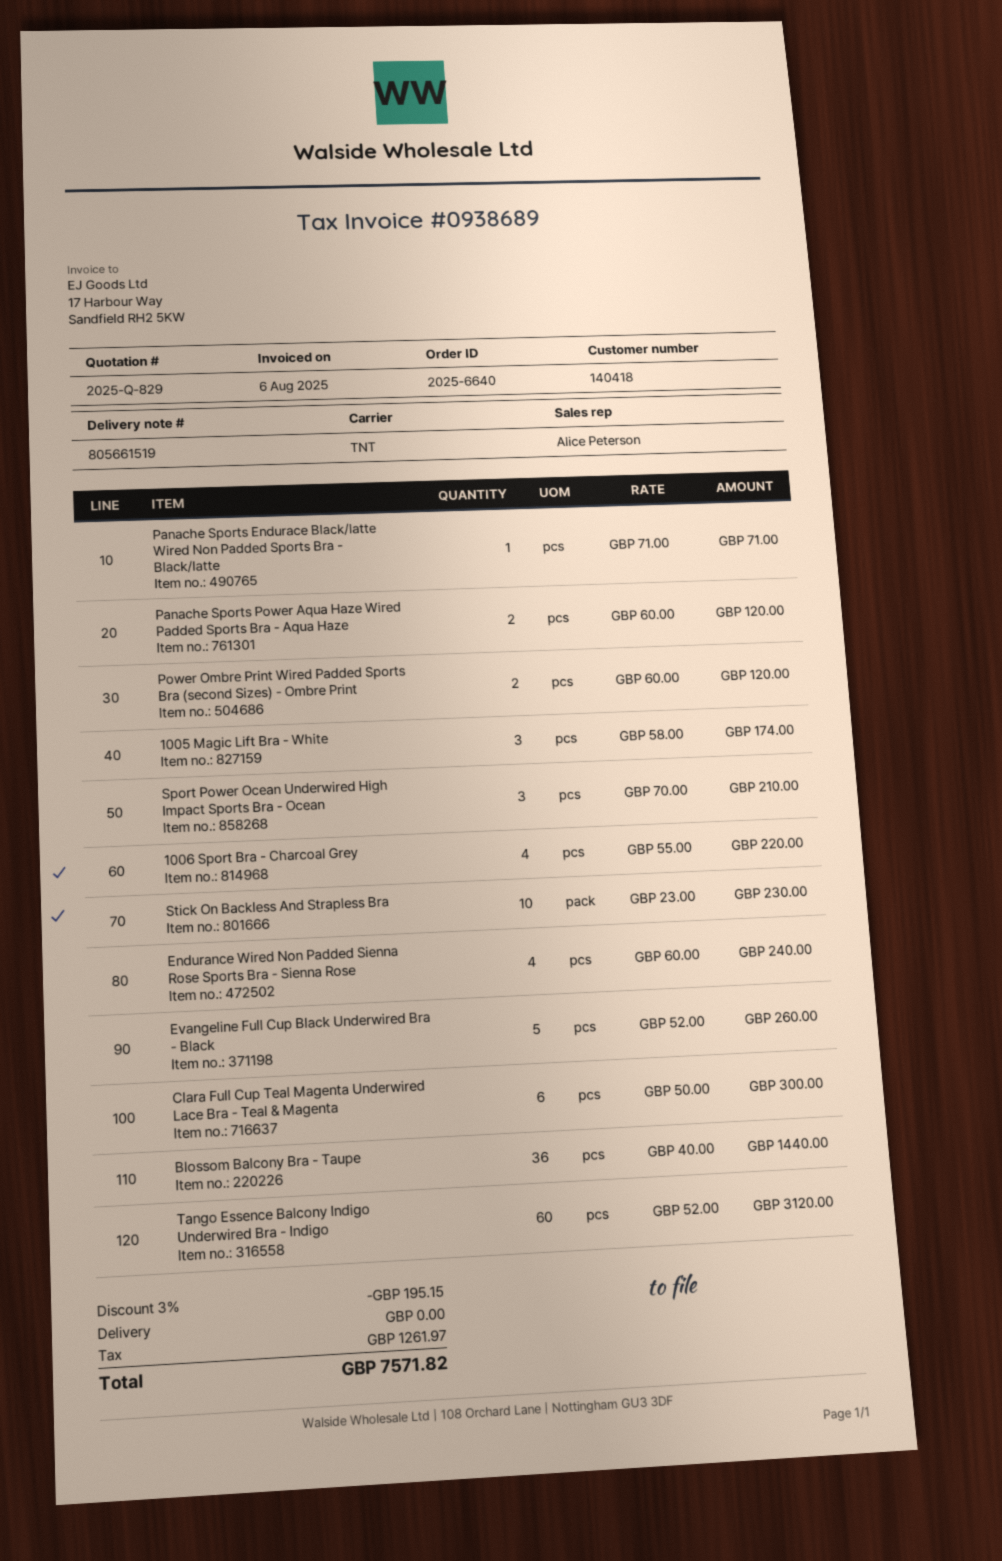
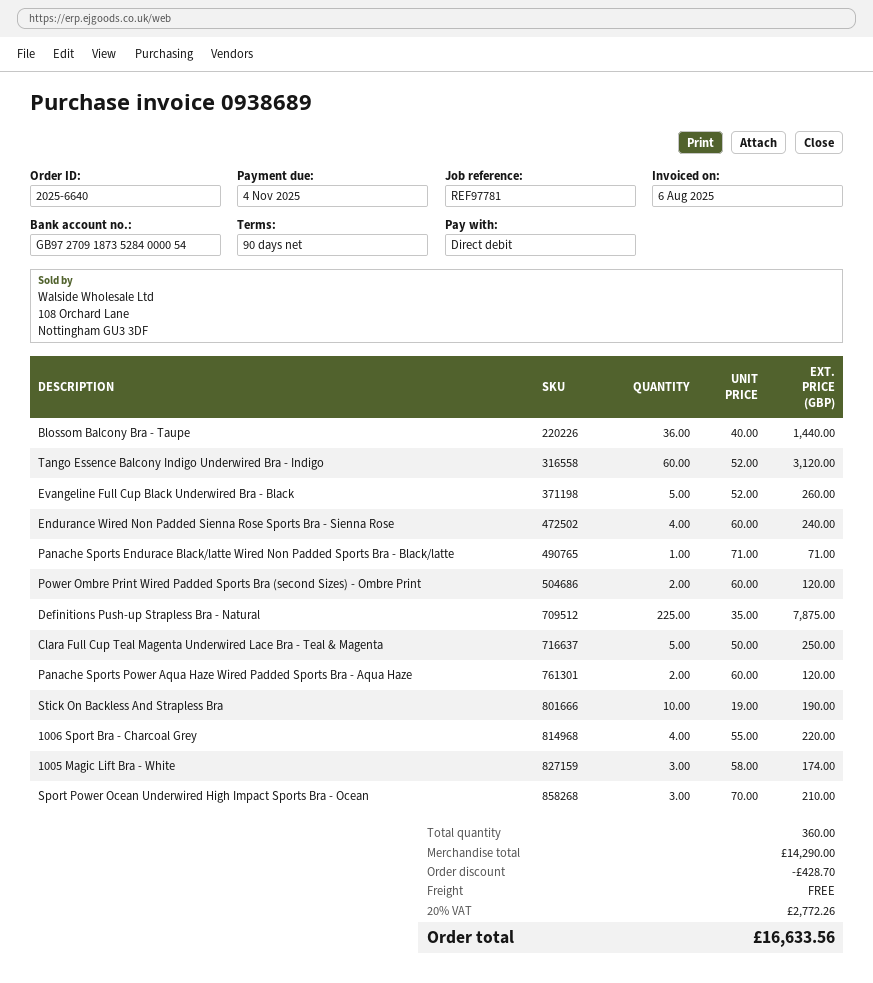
Stick On Backless And Strapless Bra: 10 x 23.00 = 230.00 -> 10 x 19.00 = 190.00
Clara Full Cup Teal Magenta Underwired Lace Bra - Teal & Magenta: 6 x 50.00 = 300.00 -> 5 x 50.00 = 250.00
Definitions Push-up Strapless Bra - Natural: none -> 225 x 35.00 = 7875.00
discount: 195.15 -> 428.70
tax: 1261.97 -> 2772.26
total: 7571.82 -> 16633.56

